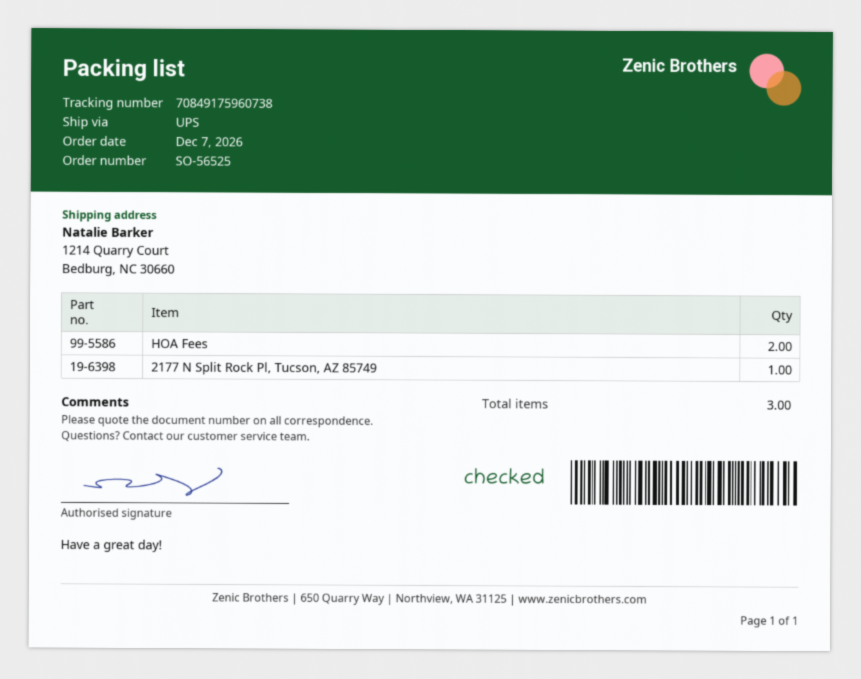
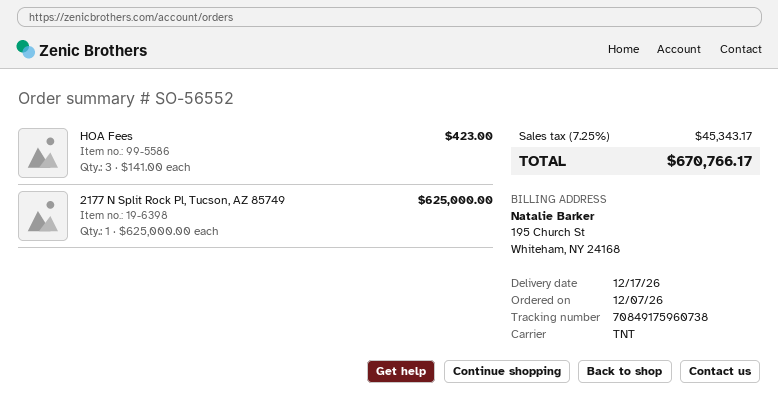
order number: SO-56525 -> SO-56552
shipping method: UPS -> TNT
HOA Fees: 2 -> 3

